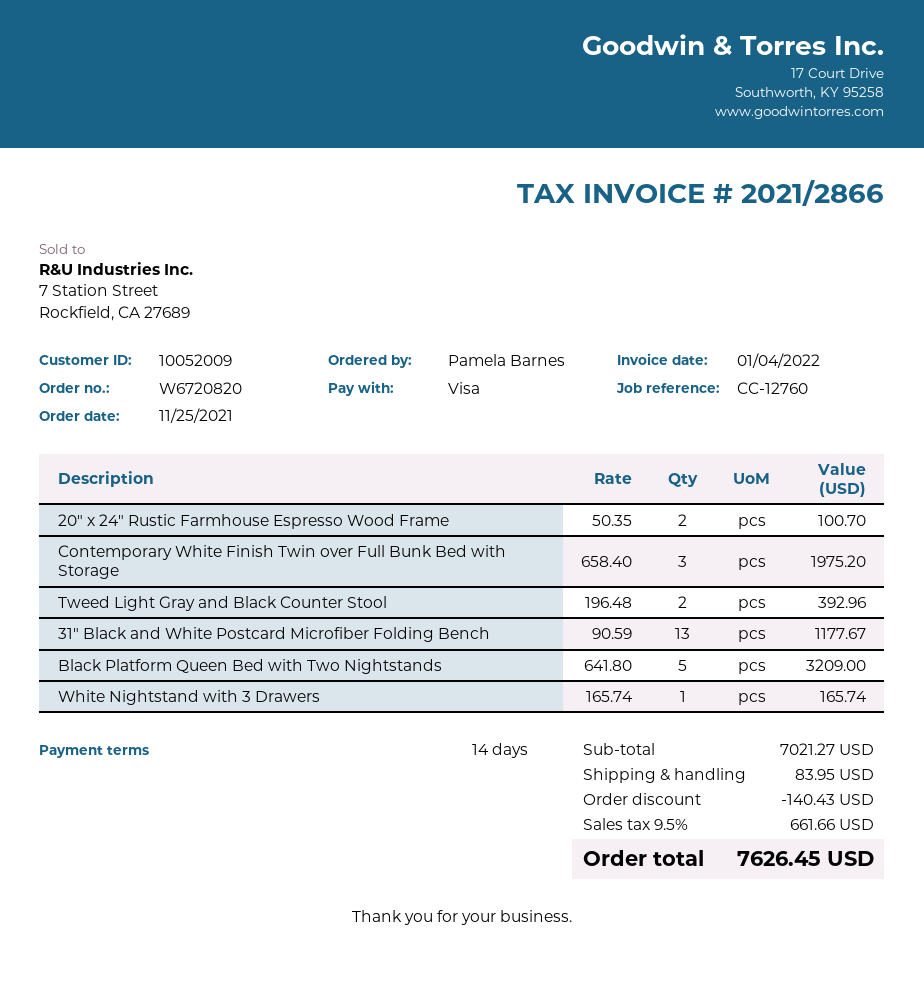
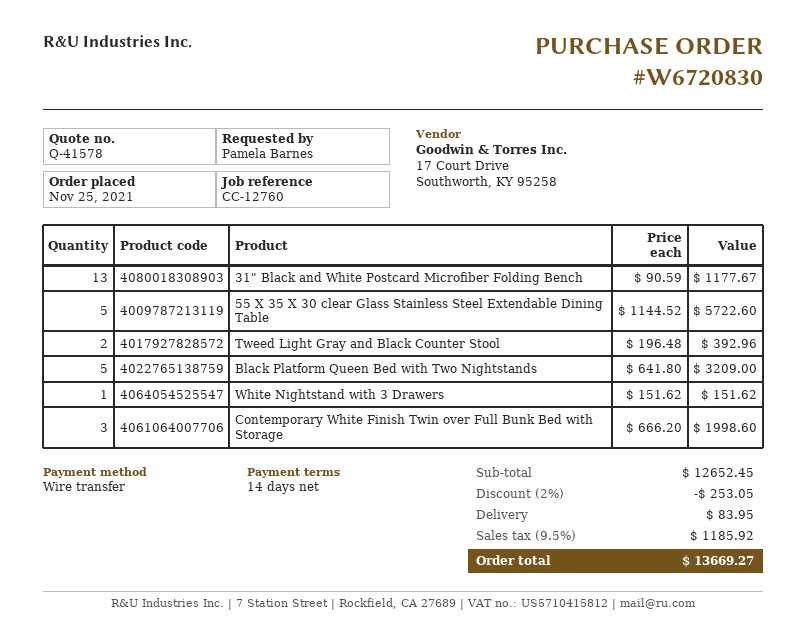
order number: W6720820 -> W6720830
payment method: Visa -> bank transfer
20" x 24" Rustic Farmhouse Espresso Wood Frame: 2 x 50.35 = 100.70 -> none
Contemporary White Finish Twin over Full Bunk Bed with Storage: 3 x 658.40 = 1975.20 -> 3 x 666.20 = 1998.60
White Nightstand with 3 Drawers: 1 x 165.74 = 165.74 -> 1 x 151.62 = 151.62
55 X 35 X 30 clear Glass Stainless Steel Extendable Dining Table: none -> 5 x 1144.52 = 5722.60
subtotal: 7021.27 -> 12652.45
discount: 140.43 -> 253.05
tax: 9.5% = 661.66 -> 9.5% = 1185.92
total: 7626.45 -> 13669.27

